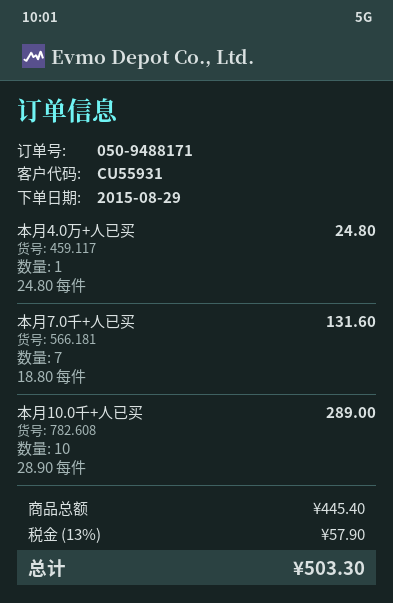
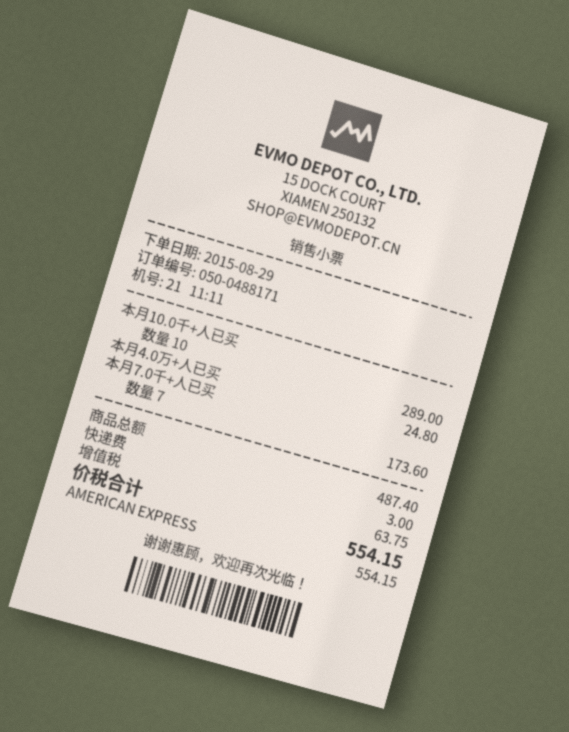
order number: 050-9488171 -> 050-0488171
本月7.0千+人已买: 7 for 131.60 -> 7 for 173.60
subtotal: 445.40 -> 487.40
shipping: none -> 3.00
tax: 57.90 -> 63.75
total: 503.30 -> 554.15

